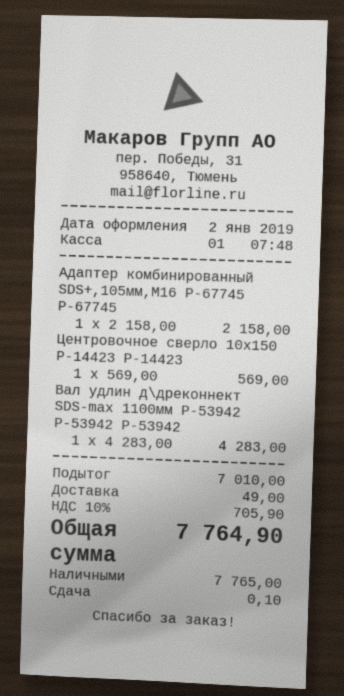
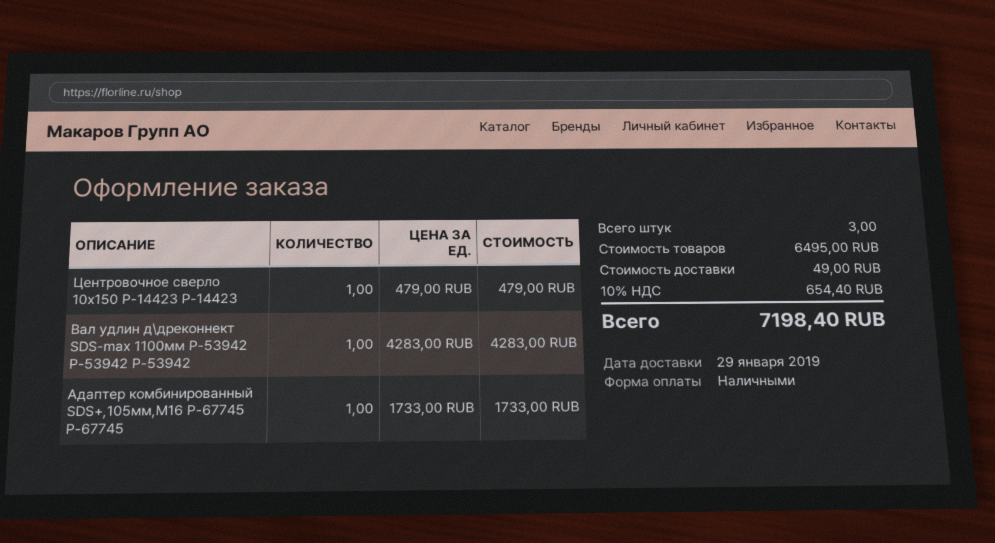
Адаптер комбинированный SDS+,105мм,М16 P-67745 P-67745: 1 x 2158.00 = 2158.00 -> 1 x 1733.00 = 1733.00
Центровочное сверло 10х150 P-14423 P-14423: 1 x 569.00 = 569.00 -> 1 x 479.00 = 479.00
subtotal: 7010.00 -> 6495.00
tax: 10% = 705.90 -> 10% = 654.40
total: 7764.90 -> 7198.40

